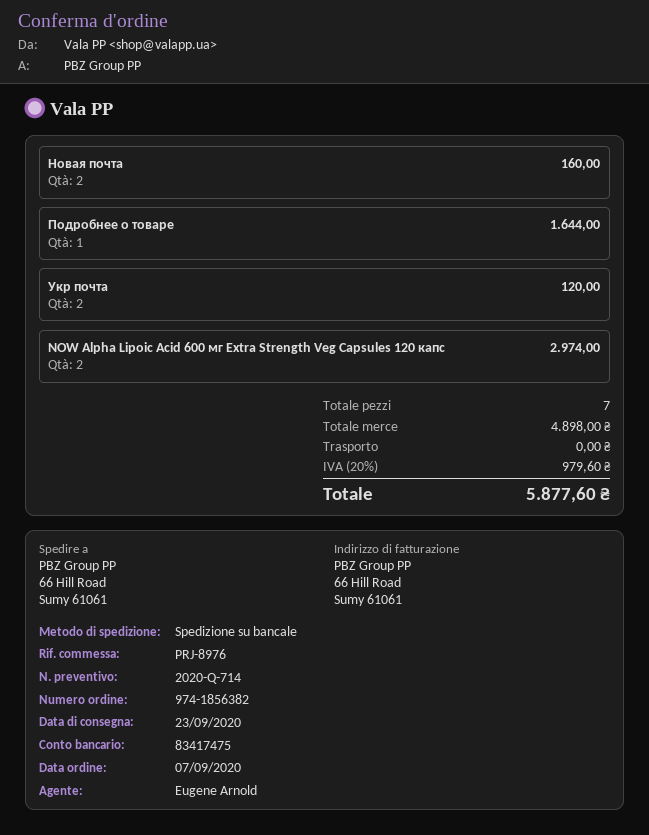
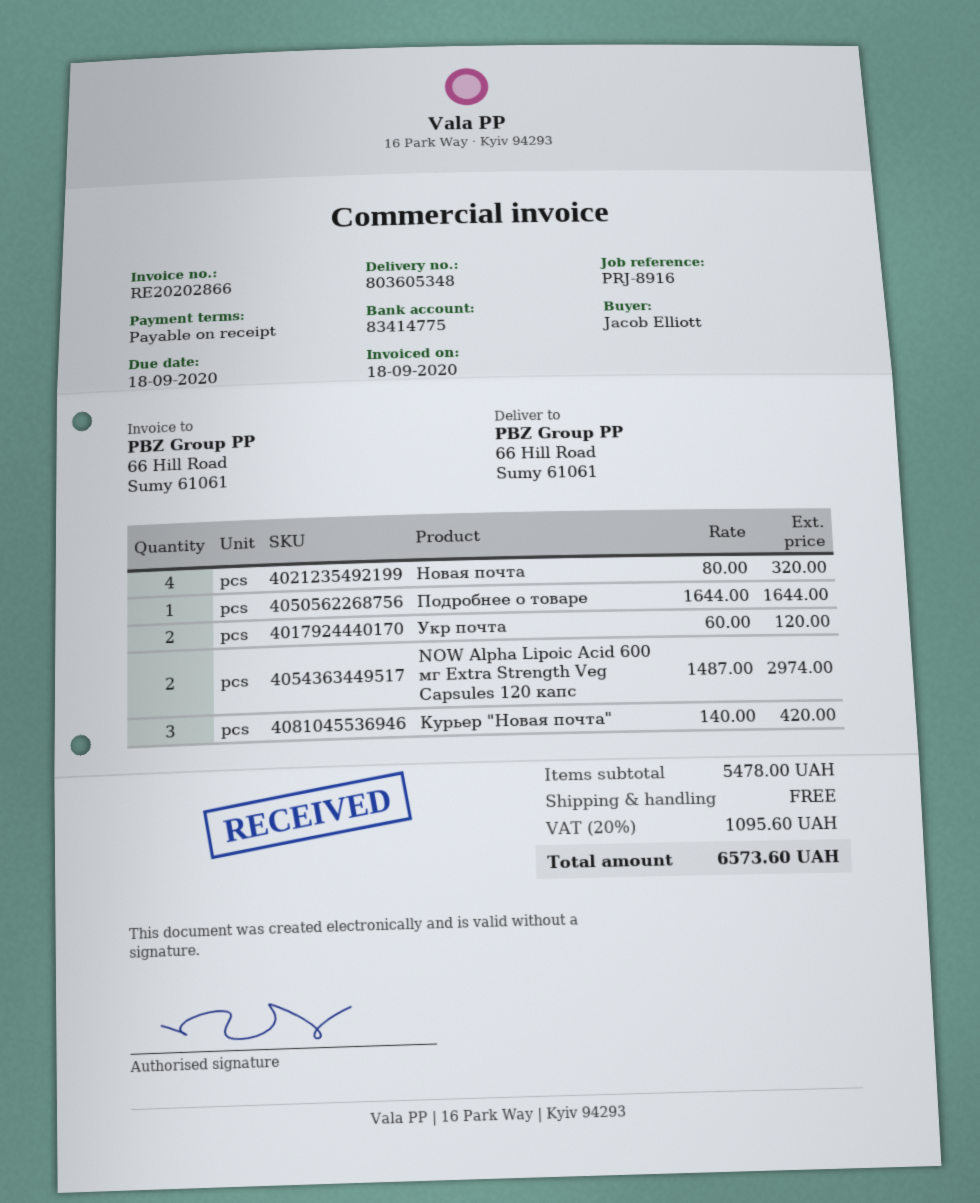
reference: PRJ-8976 -> PRJ-8916
bank account: 83417475 -> 83414775
Новая почта: 2 for 160.00 -> 4 for 320.00
Курьер "Новая почта": none -> 3 for 420.00
subtotal: 4898.00 -> 5478.00
tax: 20% = 979.60 -> 20% = 1095.60
total: 5877.60 -> 6573.60

